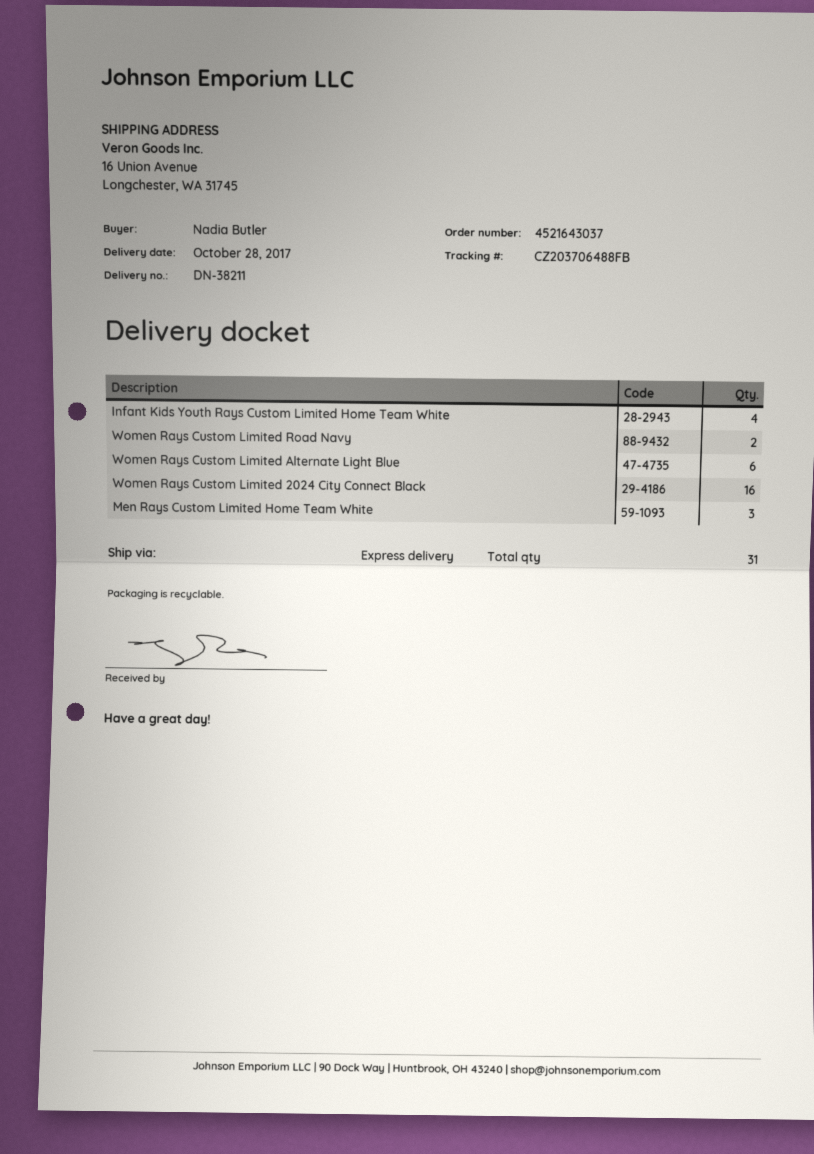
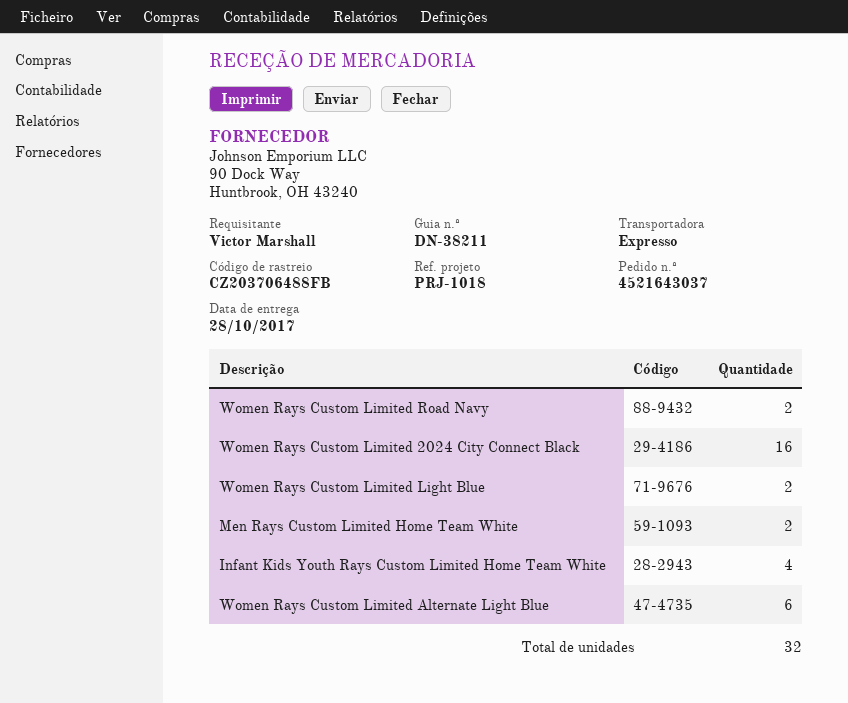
ordered by: Nadia Butler -> Victor Marshall
Men Rays Custom Limited Home Team White: 3 -> 2
Women Rays Custom Limited Light Blue: none -> 2
total quantity: 31 -> 32

